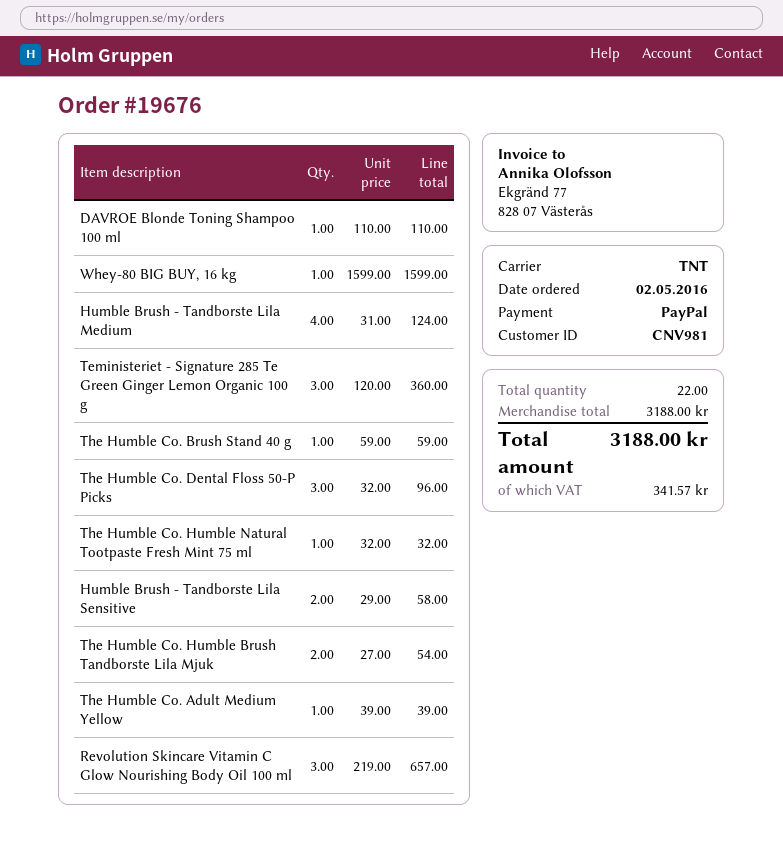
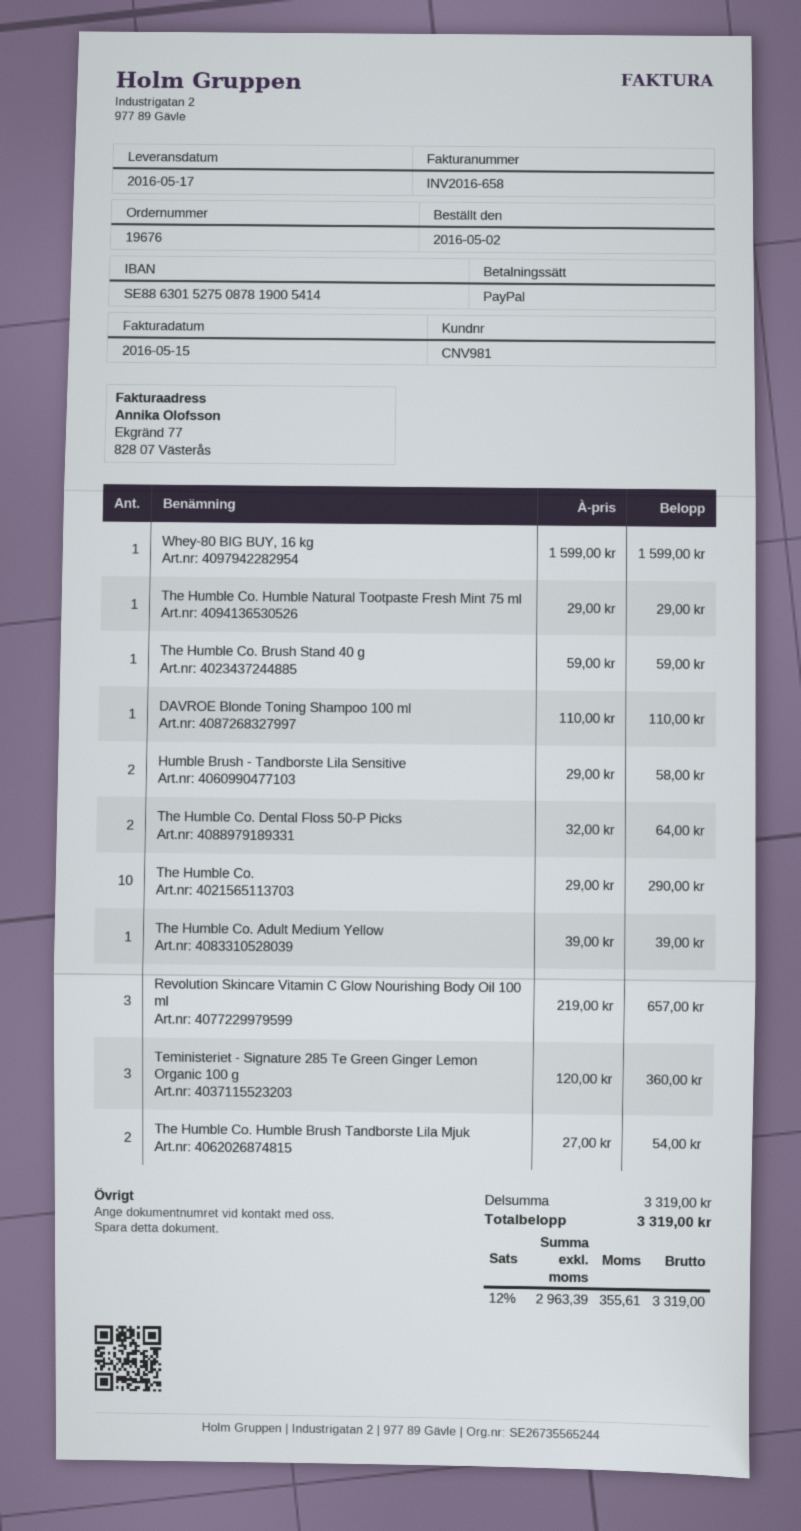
Humble Brush - Tandborste Lila Medium: 4 x 31.00 = 124.00 -> none
The Humble Co. Dental Floss 50-P Picks: 3 x 32.00 = 96.00 -> 2 x 32.00 = 64.00
The Humble Co. Humble Natural Tootpaste Fresh Mint 75 ml: 1 x 32.00 = 32.00 -> 1 x 29.00 = 29.00
The Humble Co.: none -> 10 x 29.00 = 290.00
subtotal: 3188.00 -> 3319.00
tax: 341.57 -> 355.61
total: 3188.00 -> 3319.00

